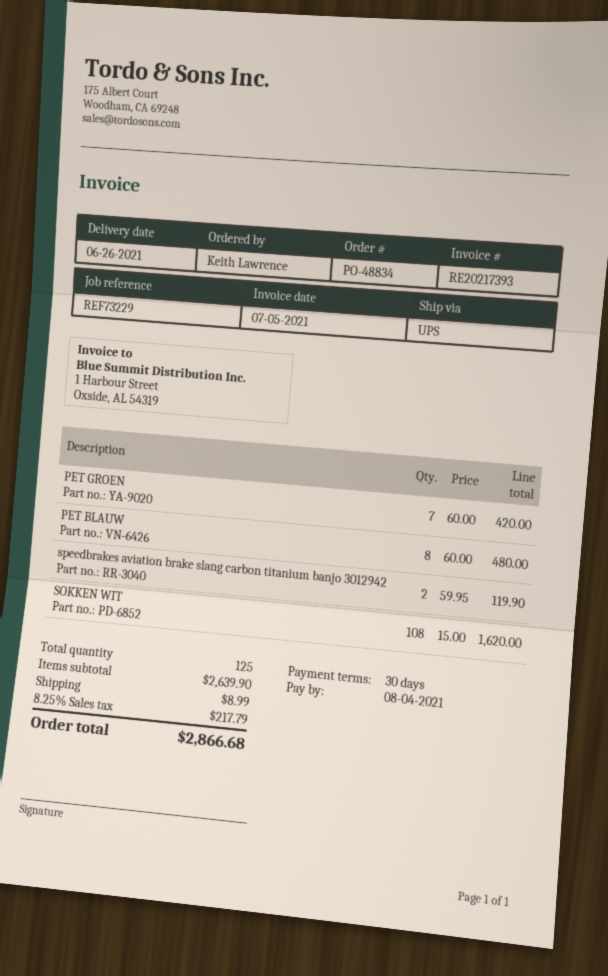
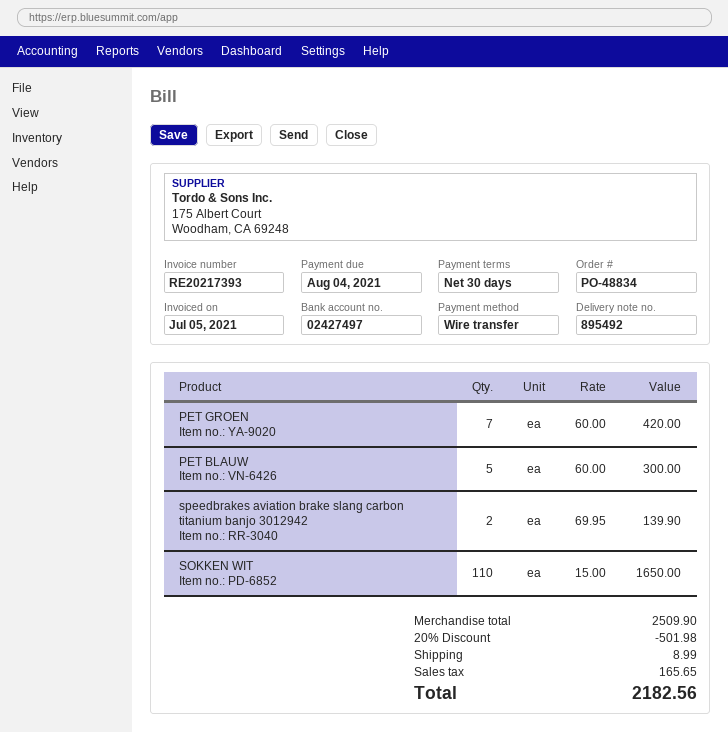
PET BLAUW: 8 x 60.00 = 480.00 -> 5 x 60.00 = 300.00
speedbrakes aviation brake slang carbon titanium banjo 3012942: 2 x 59.95 = 119.90 -> 2 x 69.95 = 139.90
SOKKEN WIT: 108 x 15.00 = 1620.00 -> 110 x 15.00 = 1650.00
subtotal: 2639.90 -> 2509.90
discount: none -> 20% = 501.98
tax: 217.79 -> 165.65
total: 2866.68 -> 2182.56

